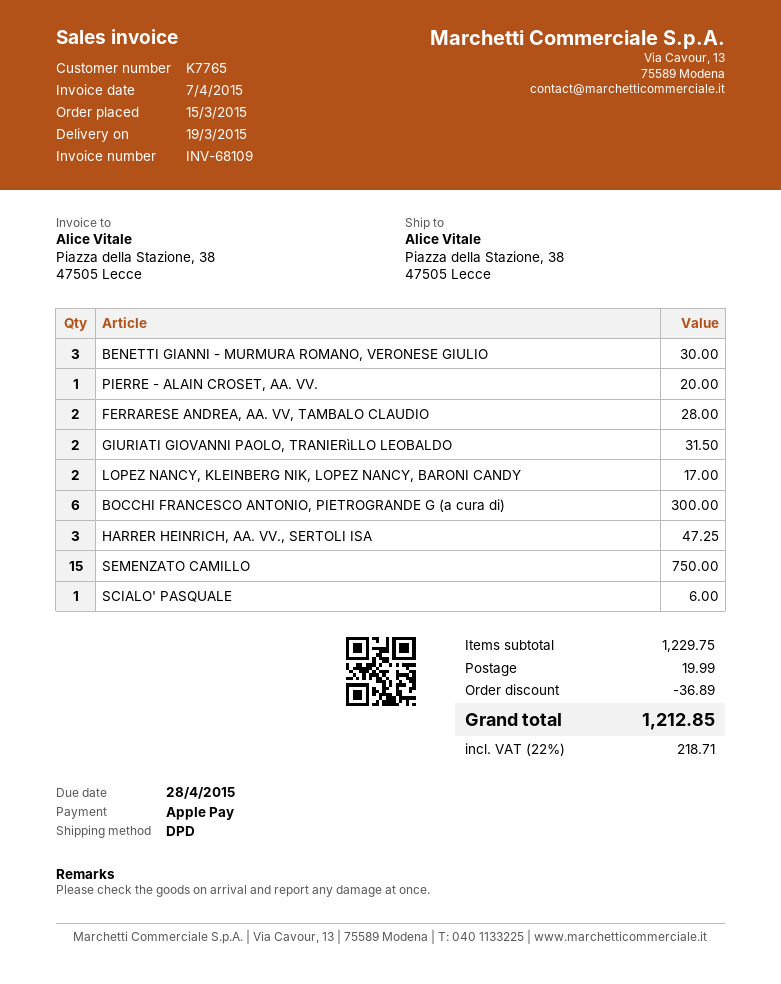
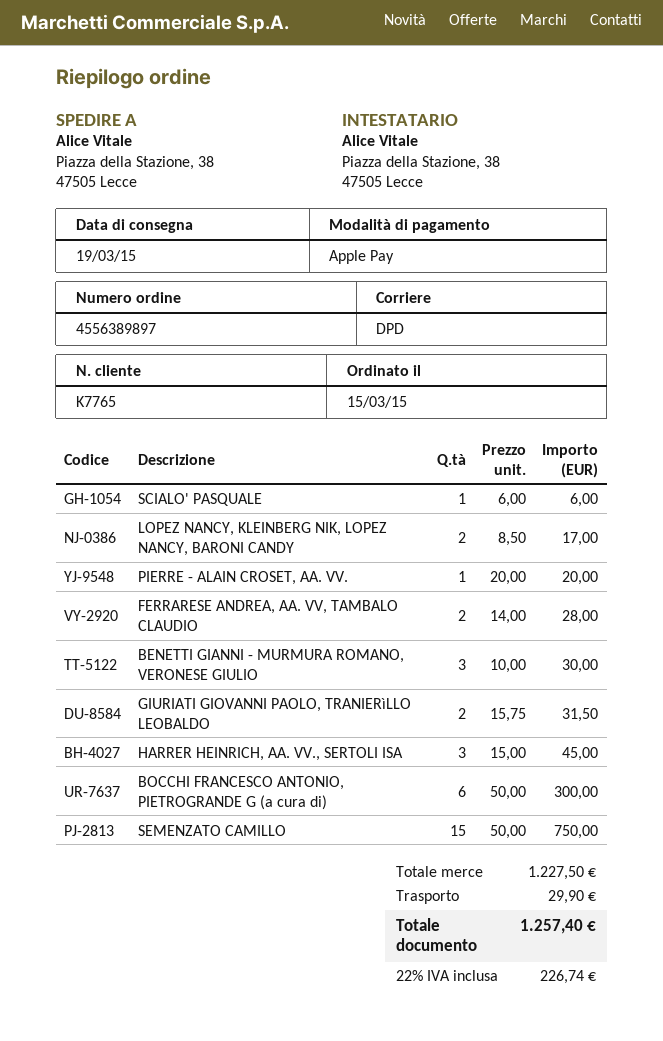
HARRER HEINRICH, AA. VV., SERTOLI ISA: 3 for 47.25 -> 3 for 45.00
subtotal: 1229.75 -> 1227.50
discount: 36.89 -> none
shipping: 19.99 -> 29.90
tax: 22% = 218.71 -> 22% = 226.74
total: 1212.85 -> 1257.40

